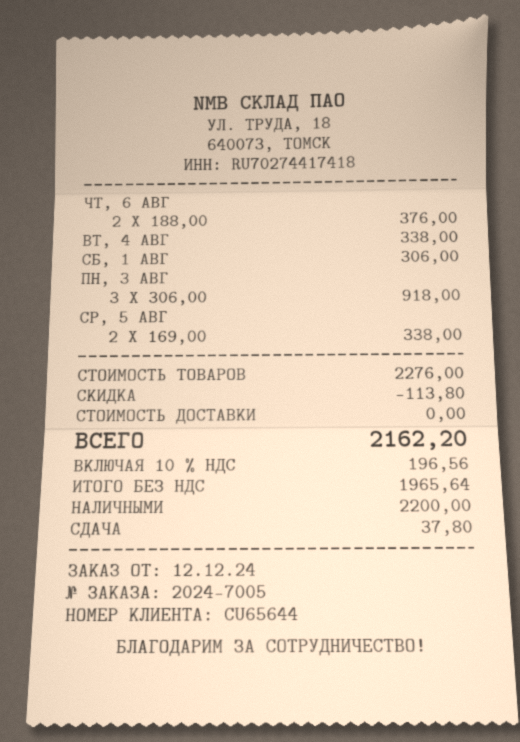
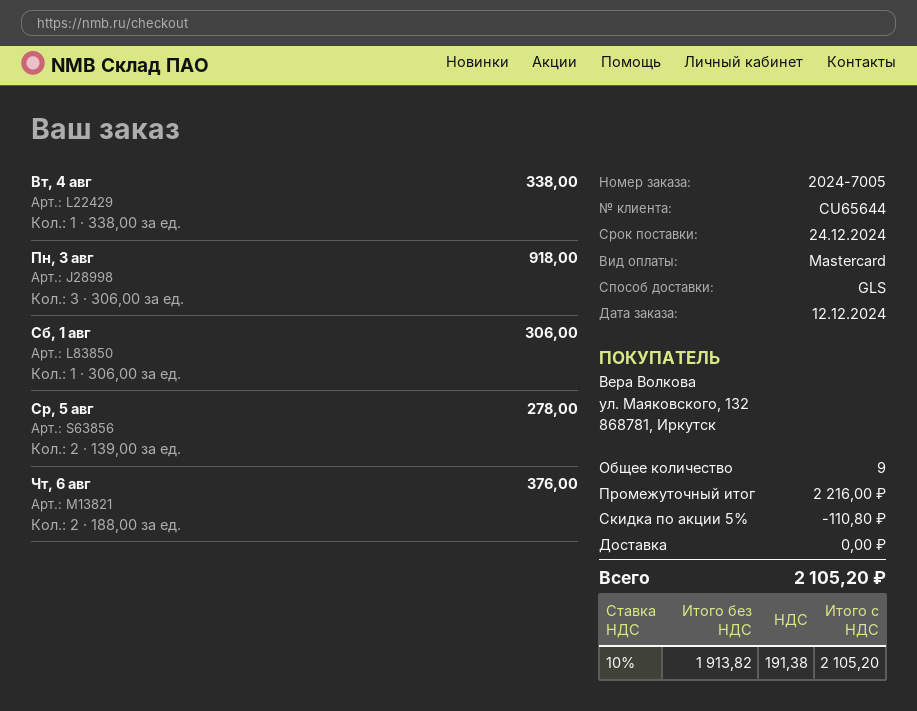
payment method: cash -> Mastercard
СР, 5 АВГ: 2 x 169.00 = 338.00 -> 2 x 139.00 = 278.00
subtotal: 2276.00 -> 2216.00
discount: 113.80 -> 110.80
net: 1965.64 -> 1913.82
tax: 10% = 196.56 -> 10% = 191.38
total: 2162.20 -> 2105.20

